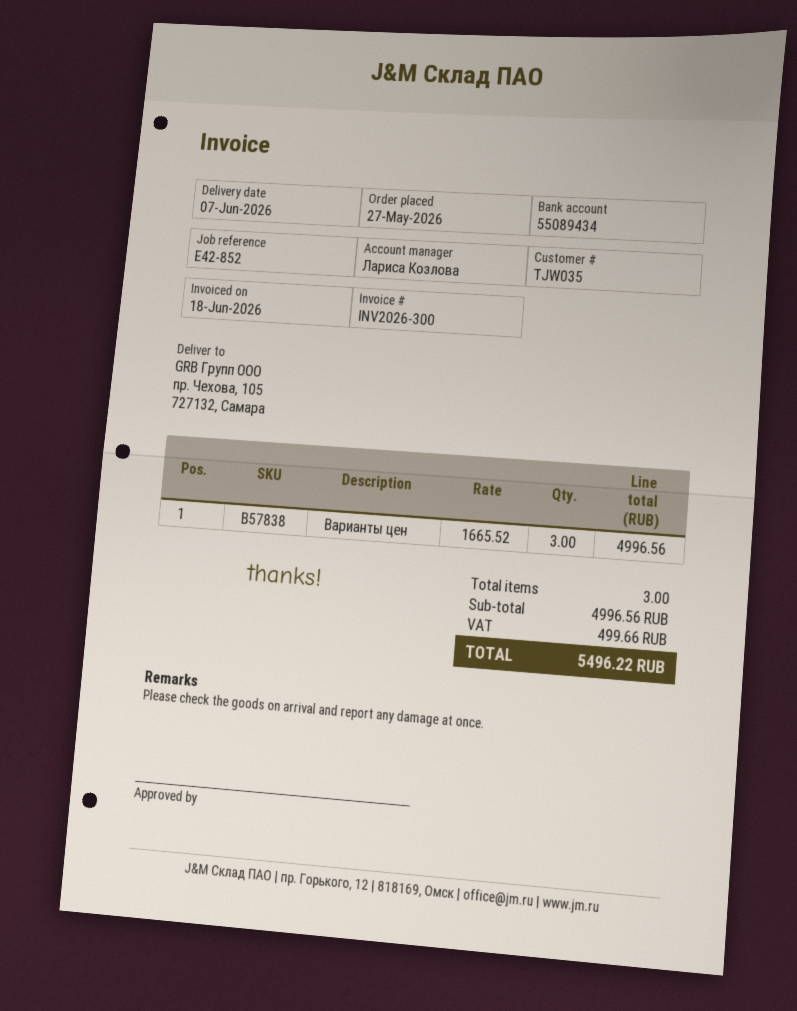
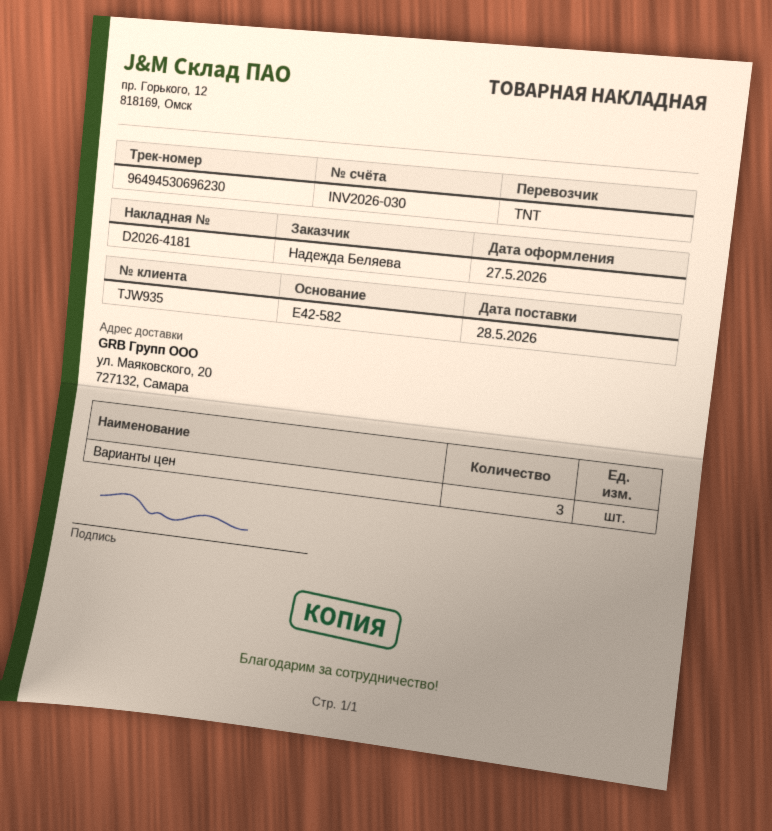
delivery date: 2026-06-07 -> 2026-05-28
invoice number: INV2026-300 -> INV2026-030
customer number: TJW035 -> TJW935
reference: E42-852 -> E42-582
ship to: пр. Чехова, 105, 727132, Самара -> ул. Маяковского, 20, 727132, Самара

